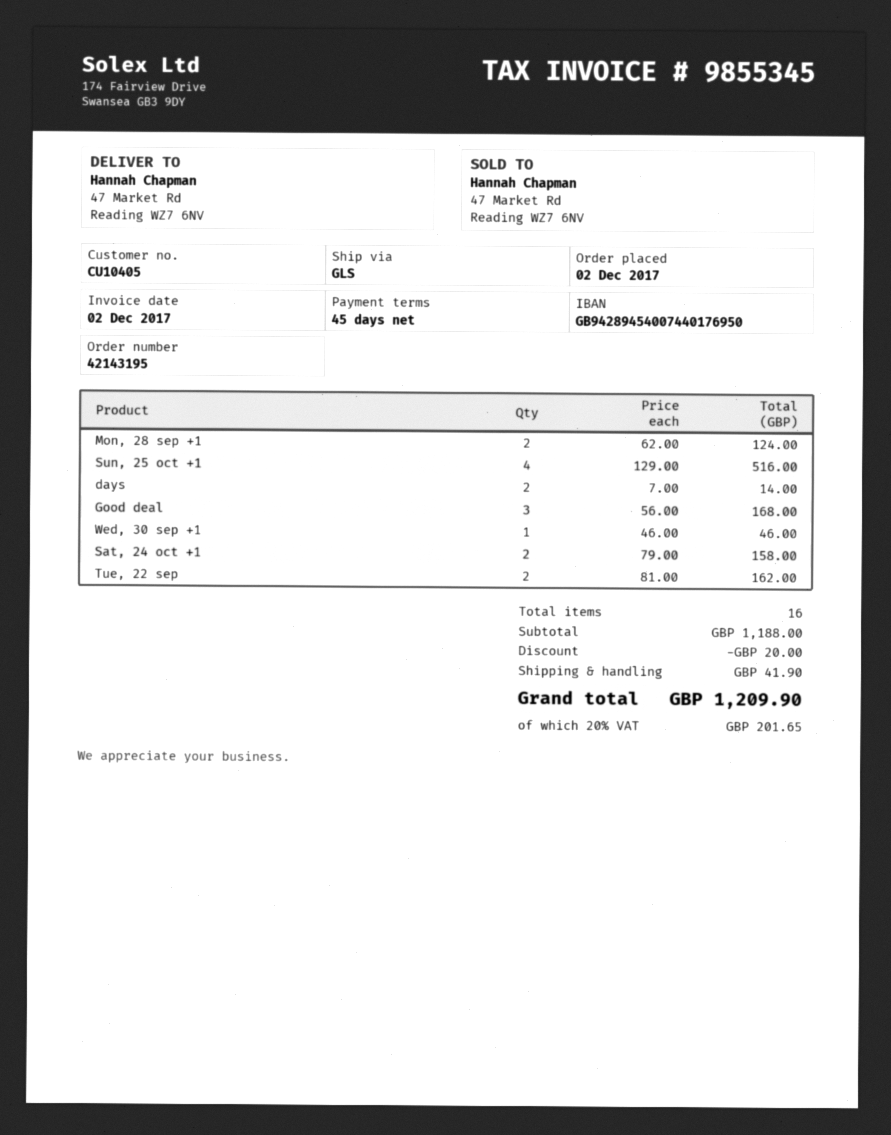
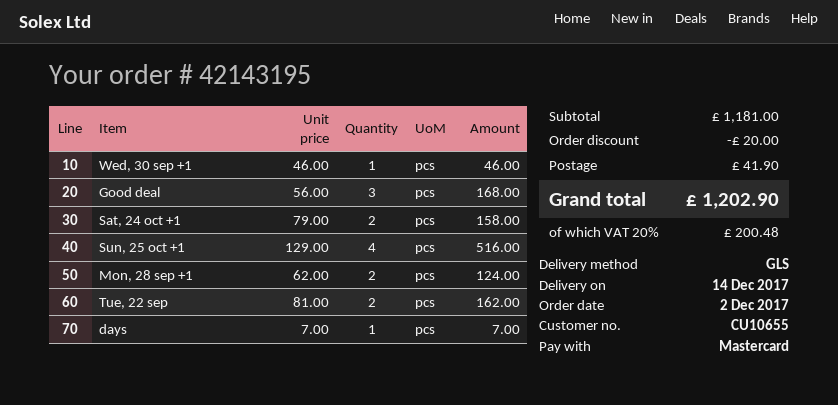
customer number: CU10405 -> CU10655
days: 2 x 7.00 = 14.00 -> 1 x 7.00 = 7.00
subtotal: 1188.00 -> 1181.00
tax: 20% = 201.65 -> 20% = 200.48
total: 1209.90 -> 1202.90

